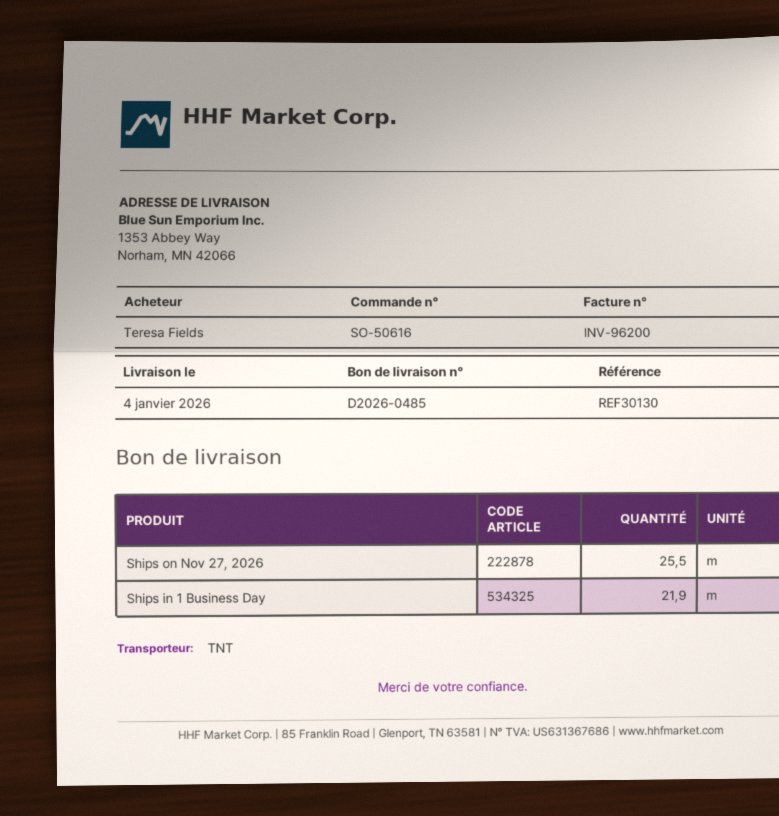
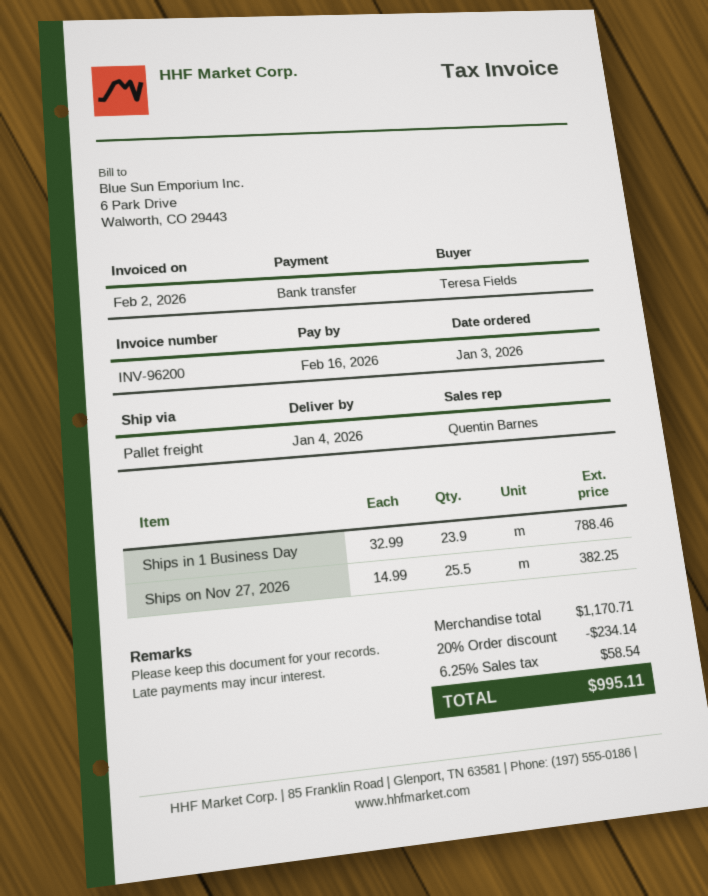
shipping method: TNT -> pallet freight
Ships in 1 Business Day: 21.9 -> 23.9

